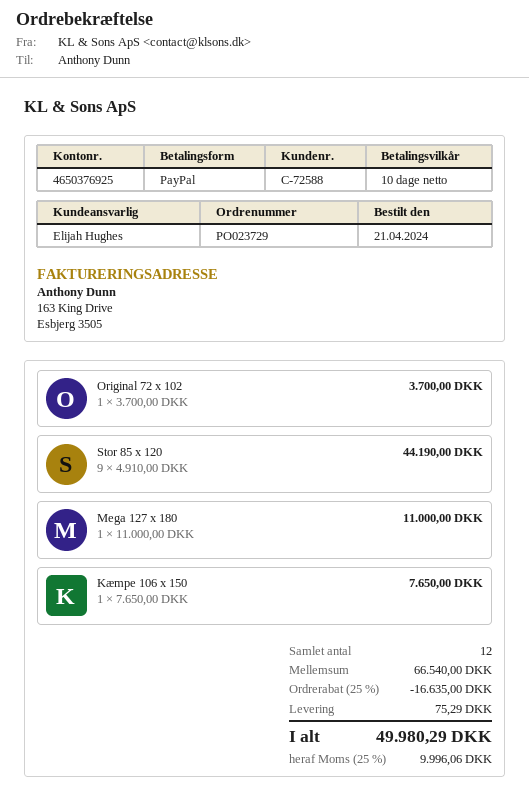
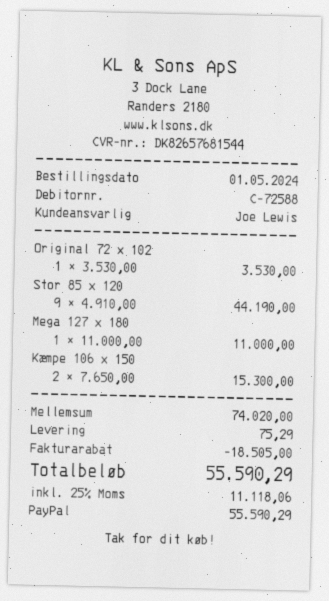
order date: 2024-04-21 -> 2024-05-01
sales rep: Elijah Hughes -> Joe Lewis
Original 72 x 102: 1 x 3700.00 = 3700.00 -> 1 x 3530.00 = 3530.00
Kæmpe 106 x 150: 1 x 7650.00 = 7650.00 -> 2 x 7650.00 = 15300.00
subtotal: 66540.00 -> 74020.00
discount: 16635.00 -> 18505.00
tax: 25% = 9996.06 -> 25% = 11118.06
total: 49980.29 -> 55590.29

